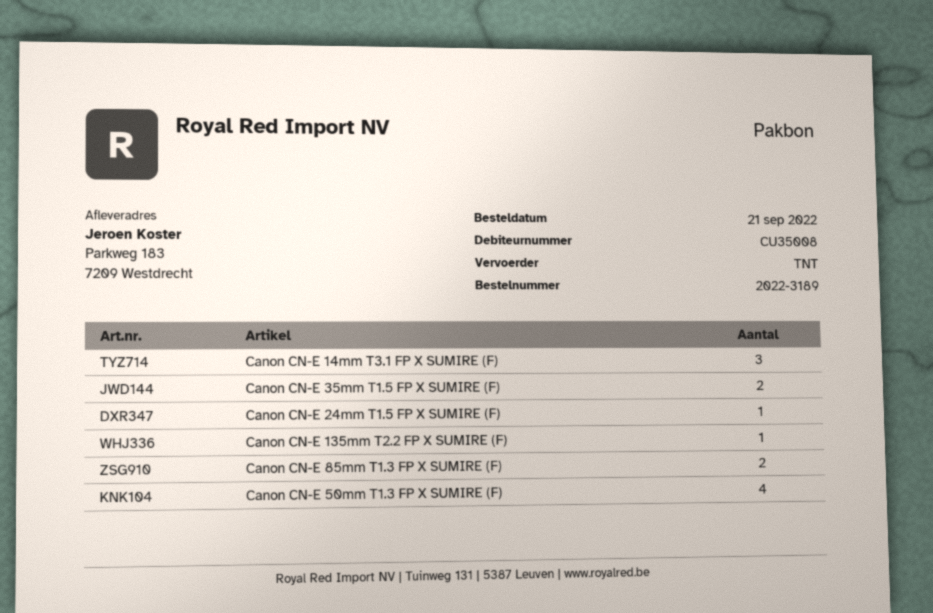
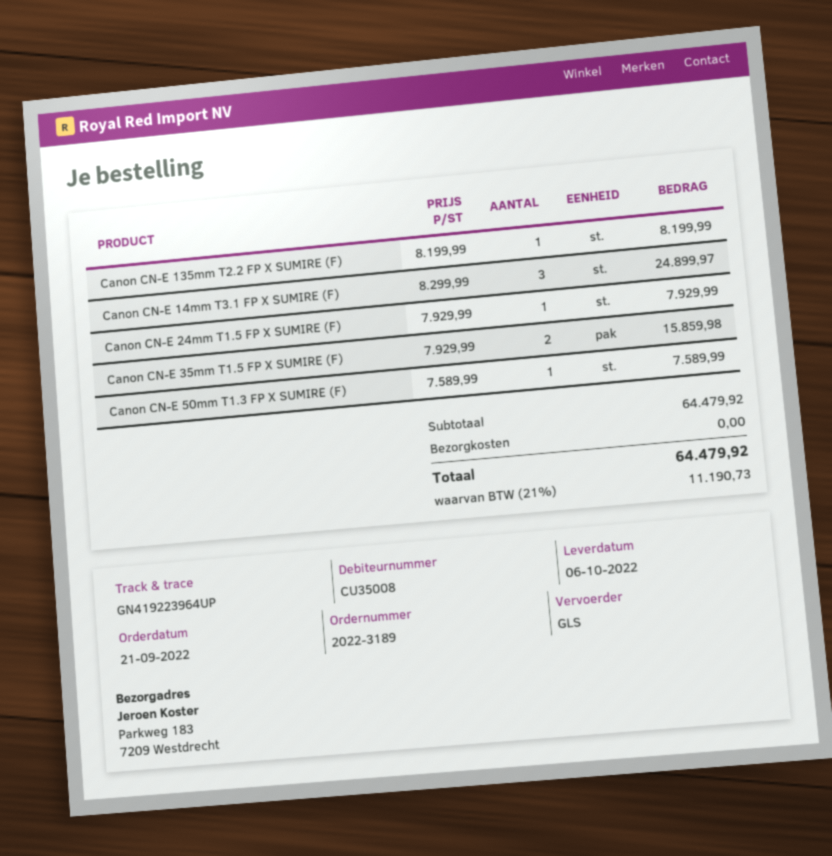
shipping method: TNT -> GLS
Canon CN-E 85mm T1.3 FP X SUMIRE (F): 2 -> none
Canon CN-E 50mm T1.3 FP X SUMIRE (F): 4 -> 1

